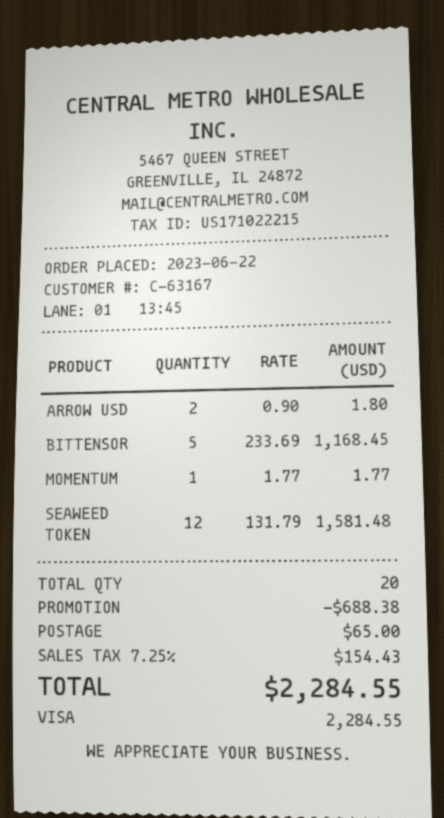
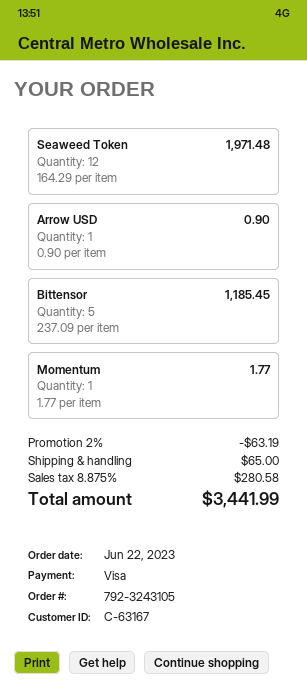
ARROW USD: 2 x 0.90 = 1.80 -> 1 x 0.90 = 0.90
BITTENSOR: 5 x 233.69 = 1168.45 -> 5 x 237.09 = 1185.45
SEAWEED TOKEN: 12 x 131.79 = 1581.48 -> 12 x 164.29 = 1971.48
discount: 688.38 -> 63.19
tax: 7.25% = 154.43 -> 8.875% = 280.58
total: 2284.55 -> 3441.99

